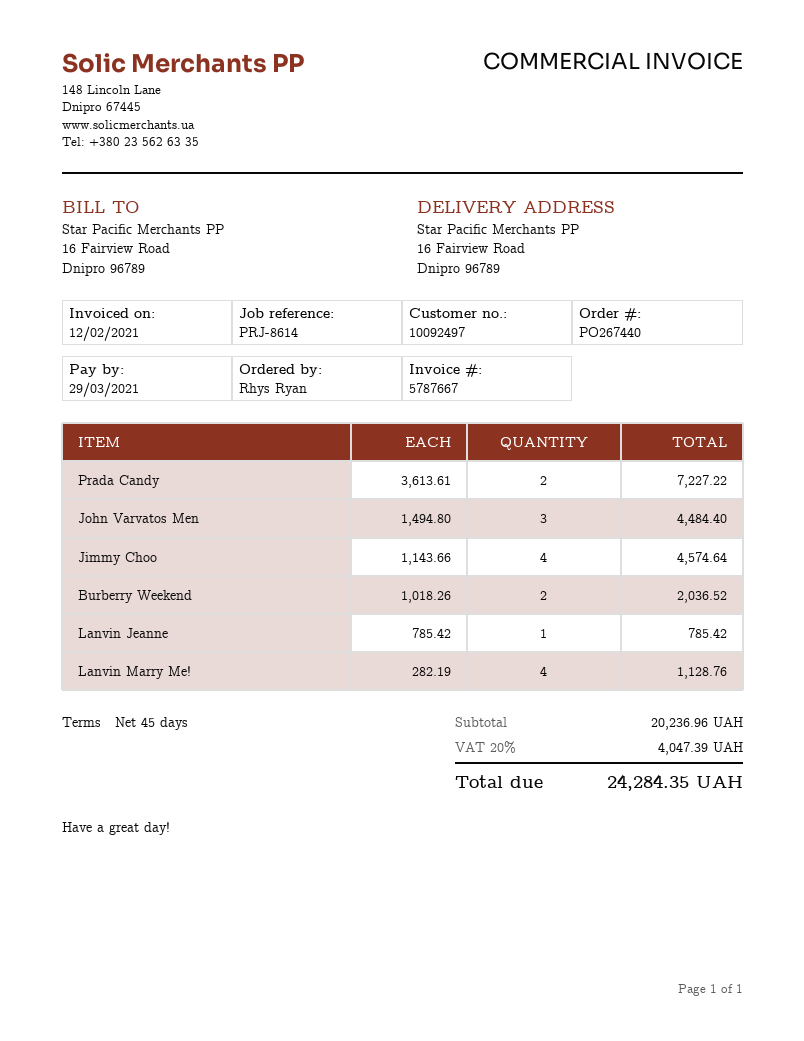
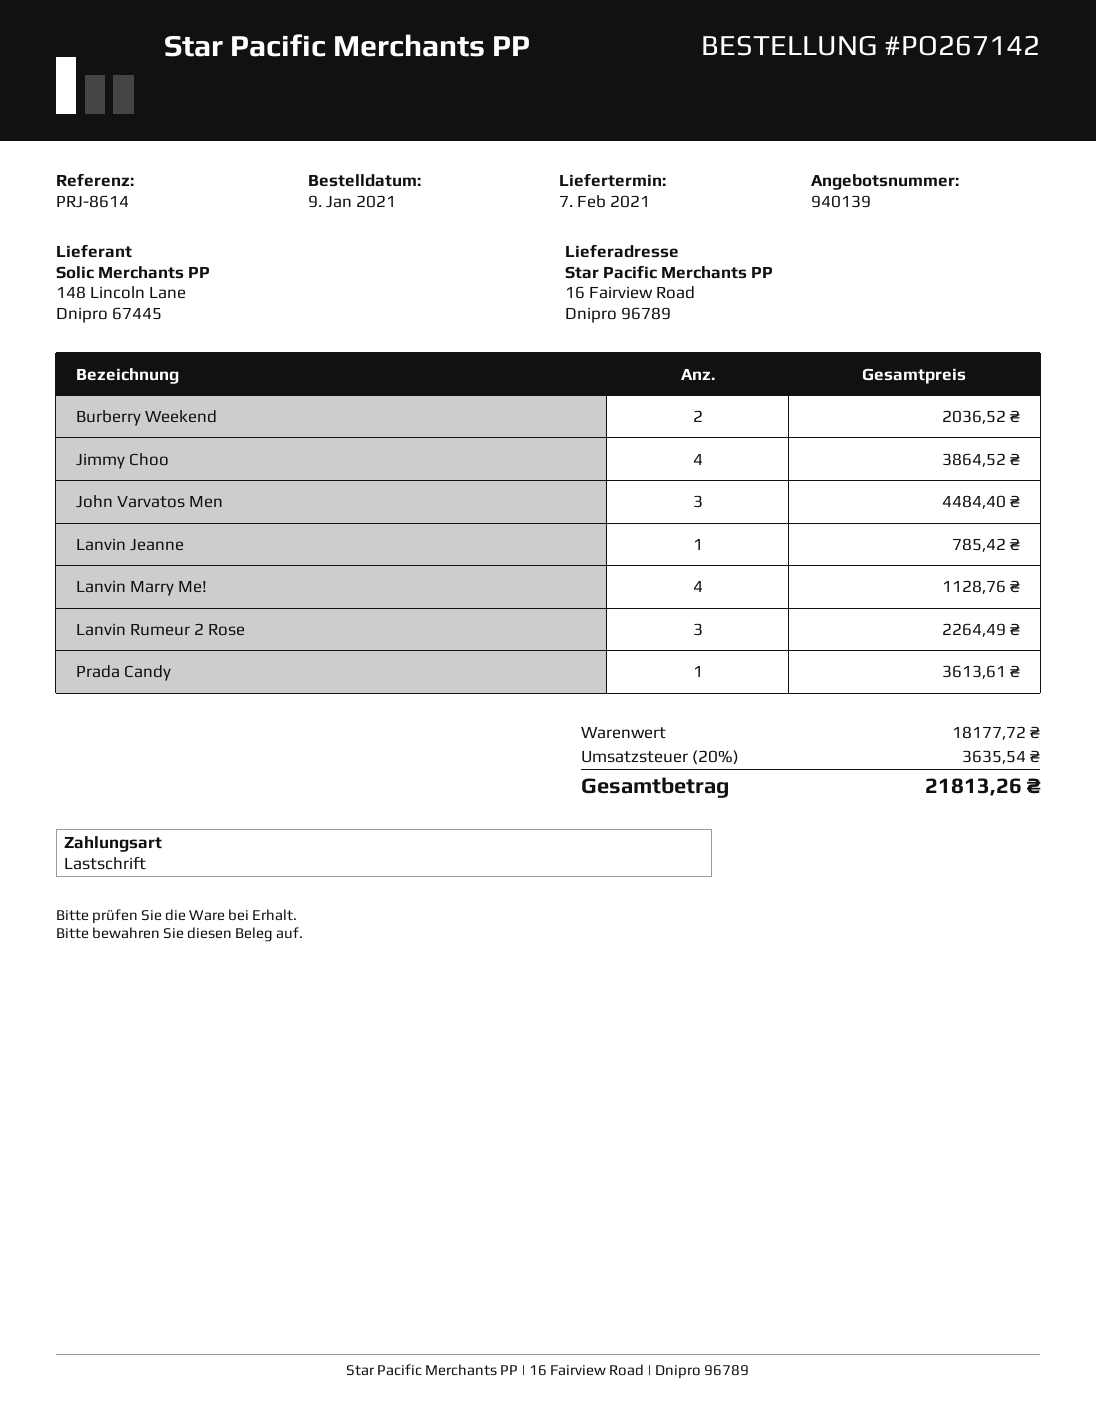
order number: PO267440 -> PO267142
Prada Candy: 2 for 7227.22 -> 1 for 3613.61
Jimmy Choo: 4 for 4574.64 -> 4 for 3864.52
Lanvin Rumeur 2 Rose: none -> 3 for 2264.49
subtotal: 20236.96 -> 18177.72
tax: 20% = 4047.39 -> 20% = 3635.54
total: 24284.35 -> 21813.26

